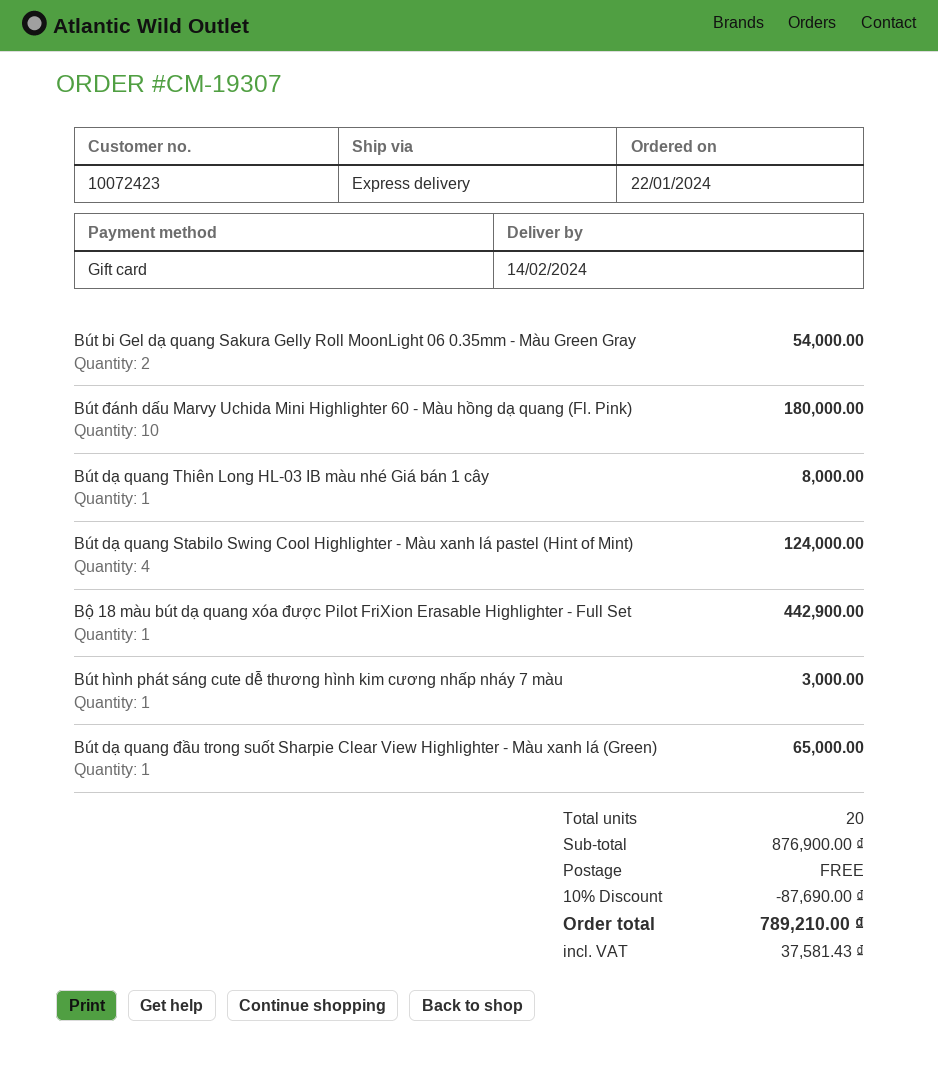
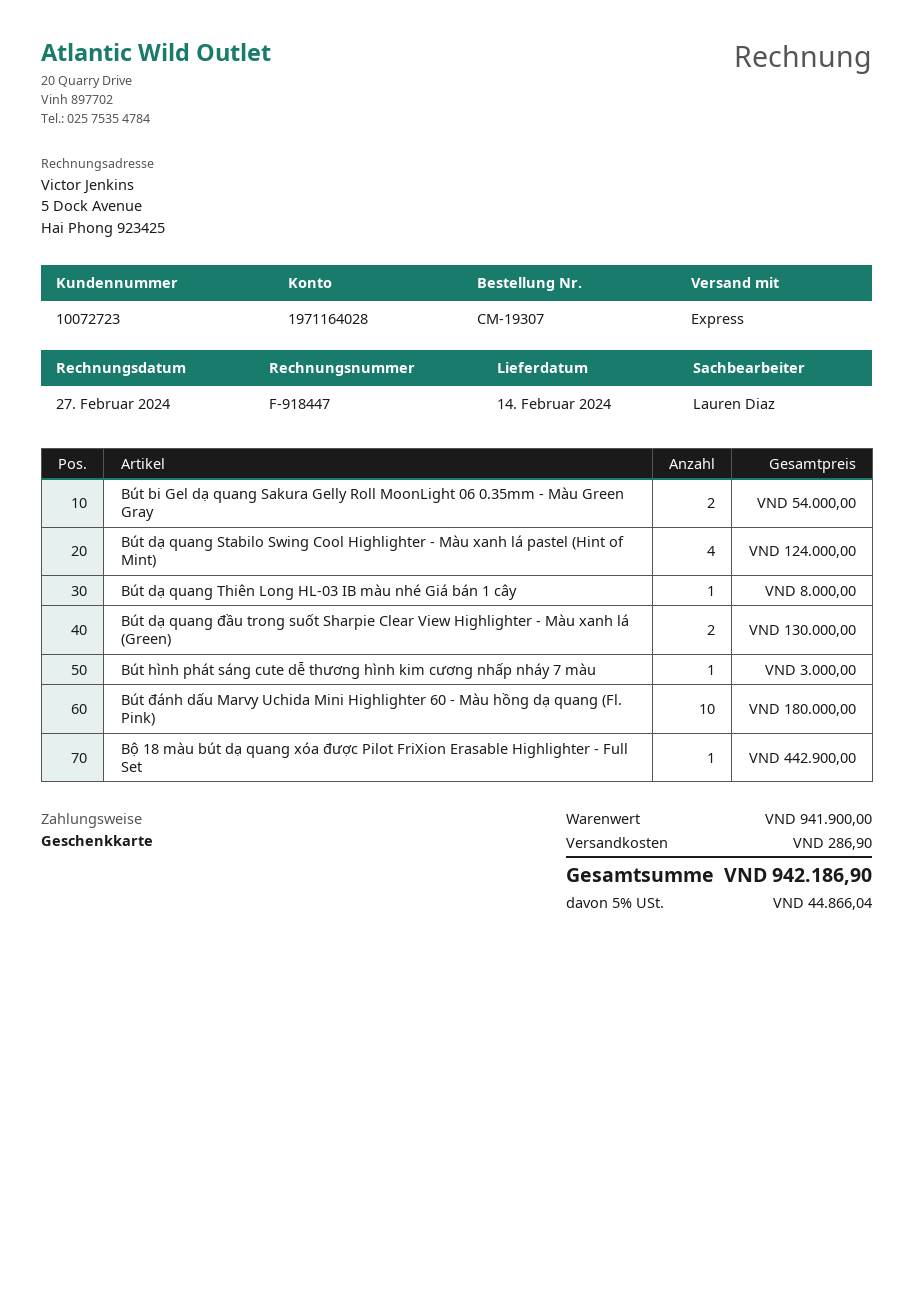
customer number: 10072423 -> 10072723
Bút dạ quang đầu trong suốt Sharpie Clear View Highlighter - Màu xanh lá (Green): 1 for 65000.00 -> 2 for 130000.00
subtotal: 876900.00 -> 941900.00
discount: 10% = 87690.00 -> none
shipping: 0.00 -> 286.90
tax: 37581.43 -> 44866.04
total: 789210.00 -> 942186.90

